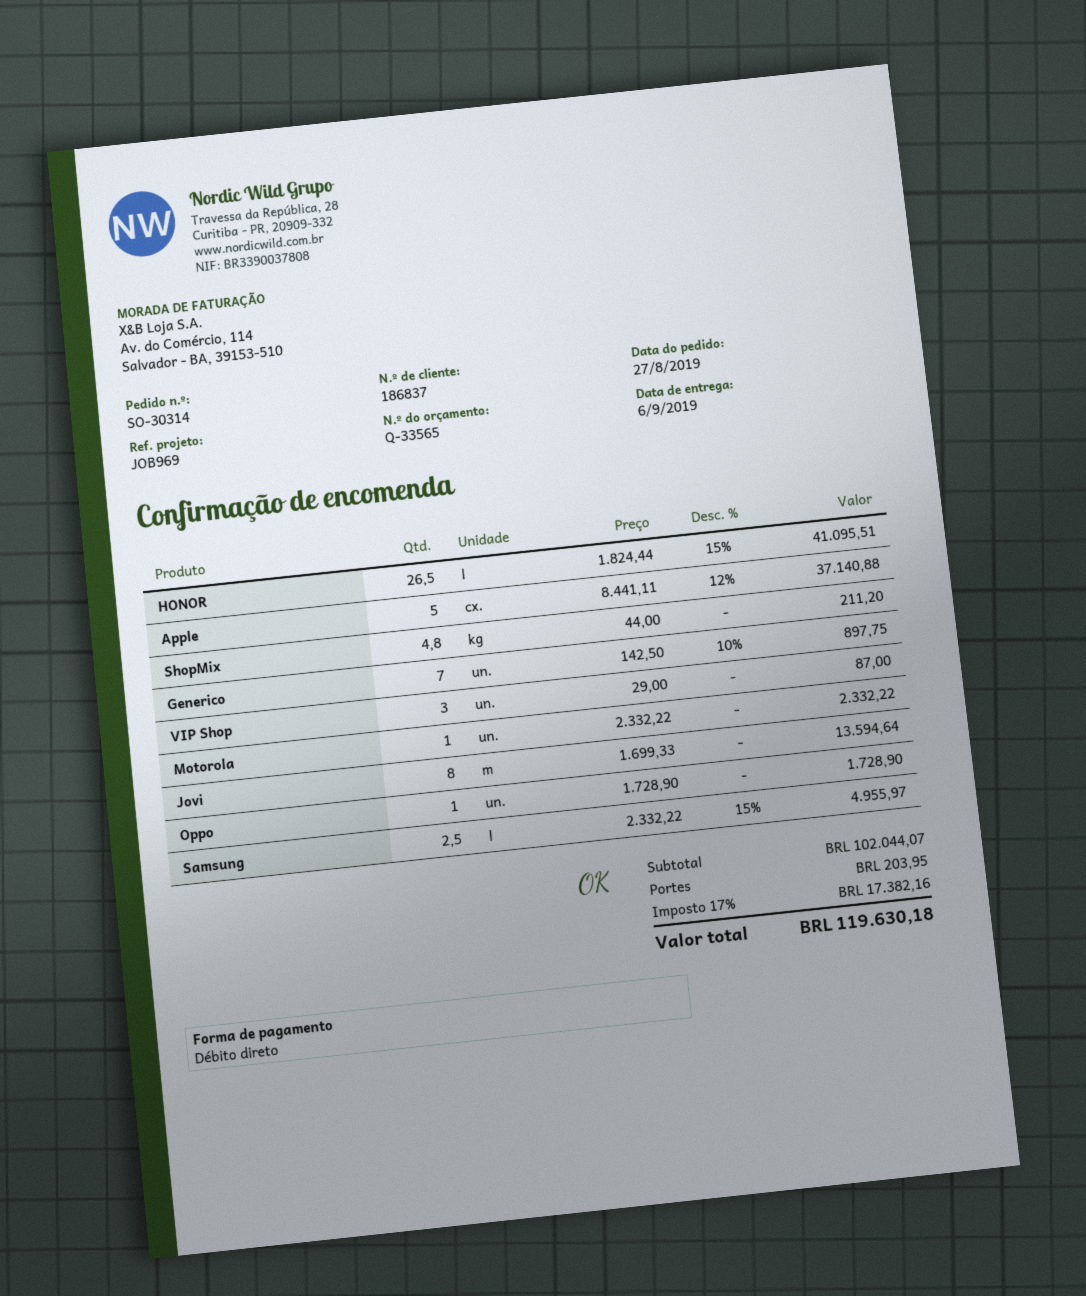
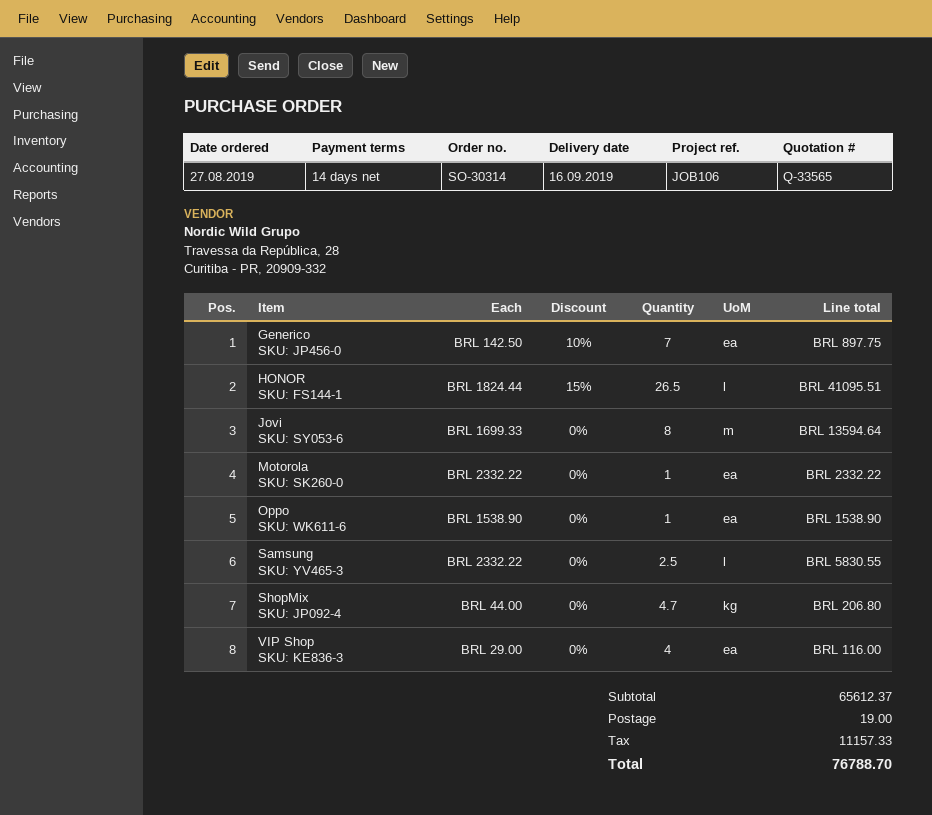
delivery date: 2019-09-06 -> 2019-09-16
reference: JOB969 -> JOB106
Apple: 5 x 8441.11 - 12% = 37140.88 -> none
ShopMix: 4.8 x 44.00 = 211.20 -> 4.7 x 44.00 = 206.80
VIP Shop: 3 x 29.00 = 87.00 -> 4 x 29.00 = 116.00
Oppo: 1 x 1728.90 = 1728.90 -> 1 x 1538.90 = 1538.90
Samsung: 2.5 x 2332.22 - 15% = 4955.97 -> 2.5 x 2332.22 = 5830.55
subtotal: 102044.07 -> 65612.37
shipping: 203.95 -> 19.00
tax: 17382.16 -> 11157.33
total: 119630.18 -> 76788.70

